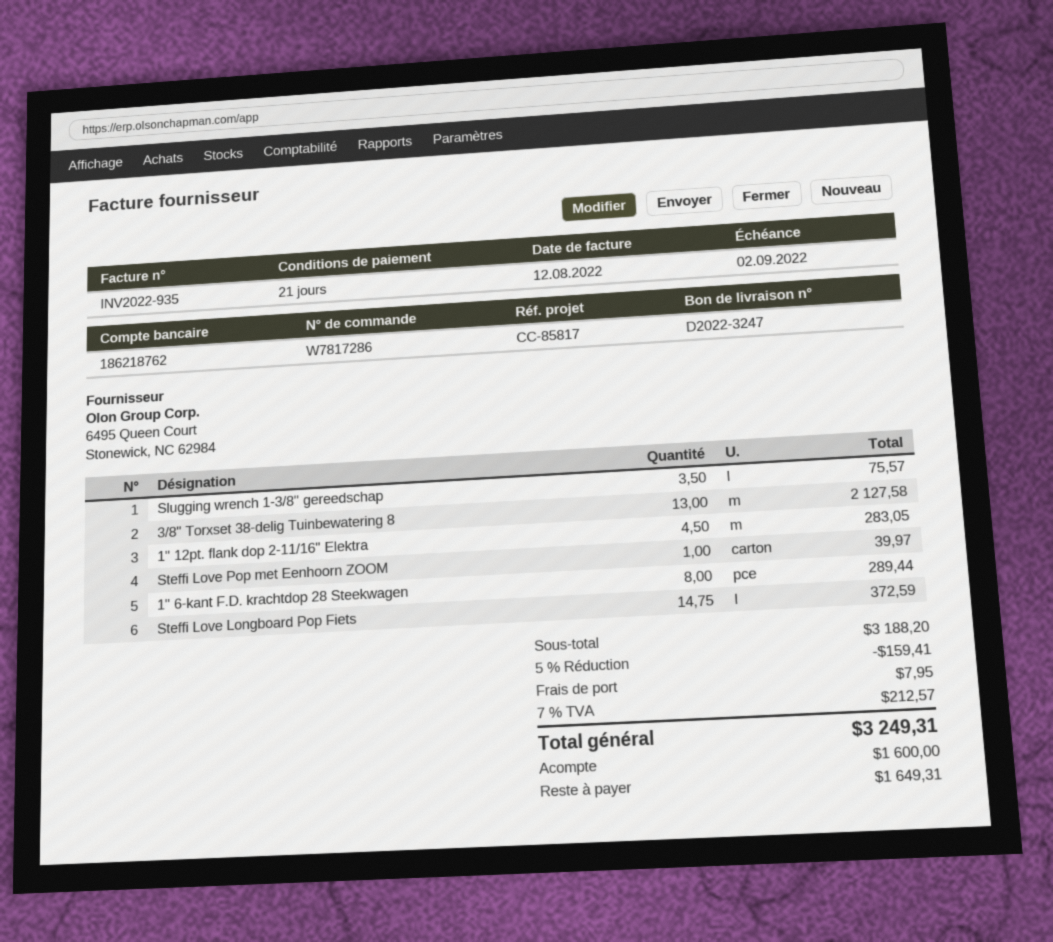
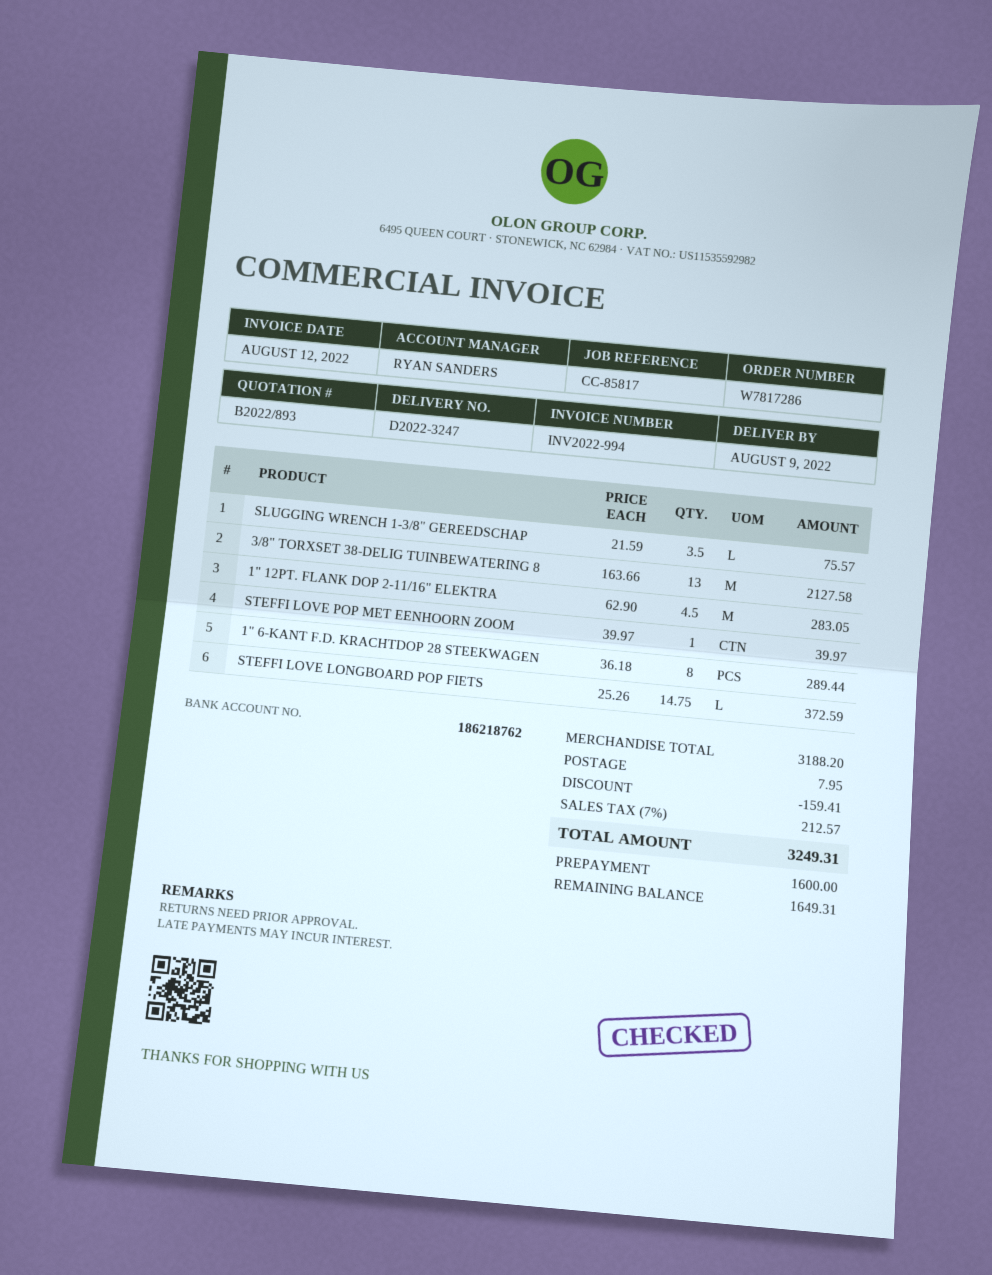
invoice number: INV2022-935 -> INV2022-994

